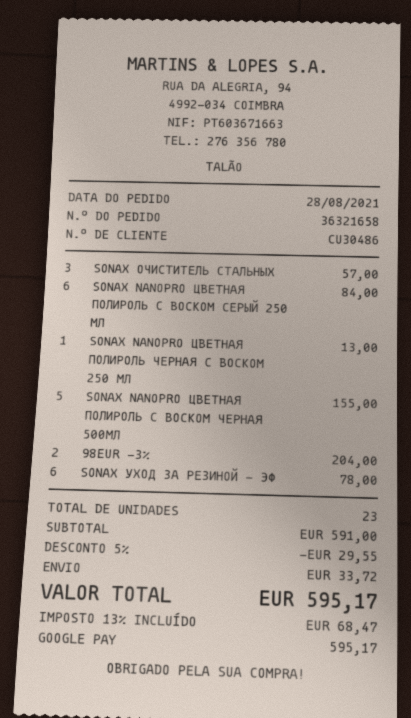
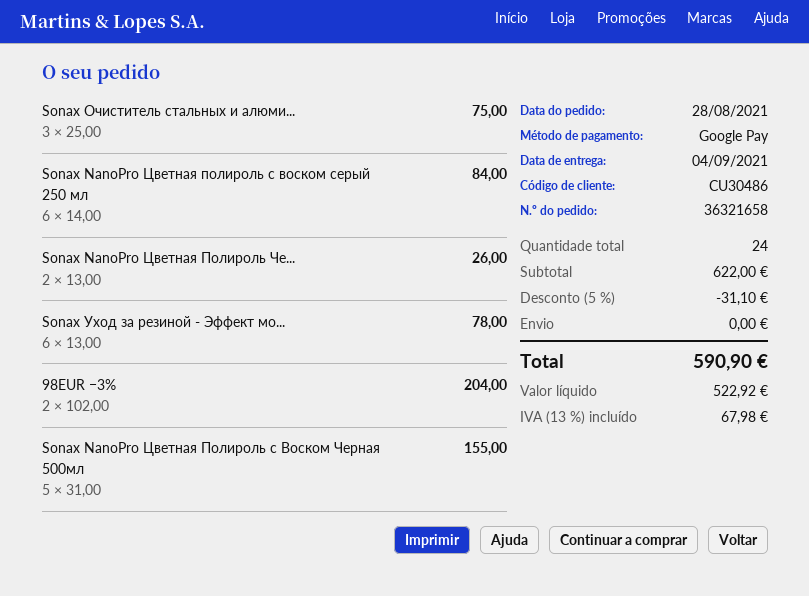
SONAX ОЧИСТИТЕЛЬ СТАЛЬНЫХ: 3 for 57.00 -> 3 for 75.00
SONAX NANOPRO ЦВЕТНАЯ ПОЛИРОЛЬ ЧЕРНАЯ С ВОСКОМ 250 МЛ: 1 for 13.00 -> 2 for 26.00
total quantity: 23 -> 24
subtotal: 591.00 -> 622.00
discount: 5% = 29.55 -> 5% = 31.10
shipping: 33.72 -> 0.00
tax: 13% = 68.47 -> 13% = 67.98
total: 595.17 -> 590.90

